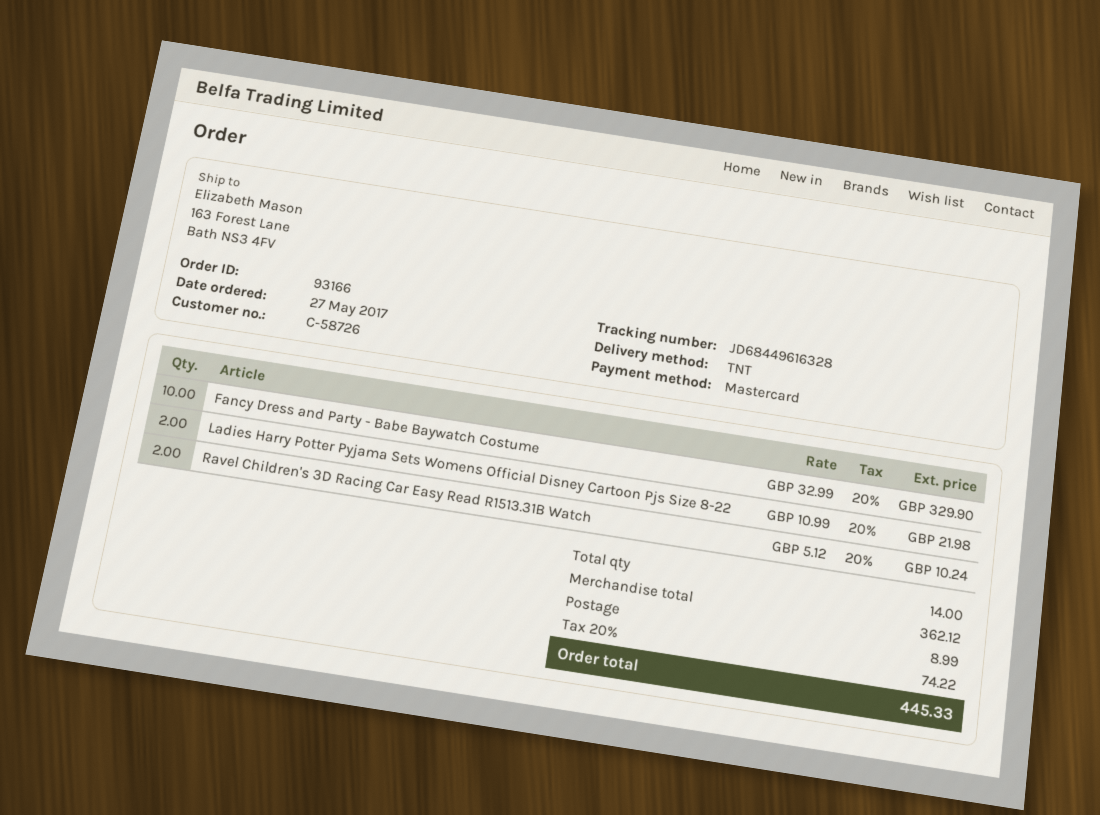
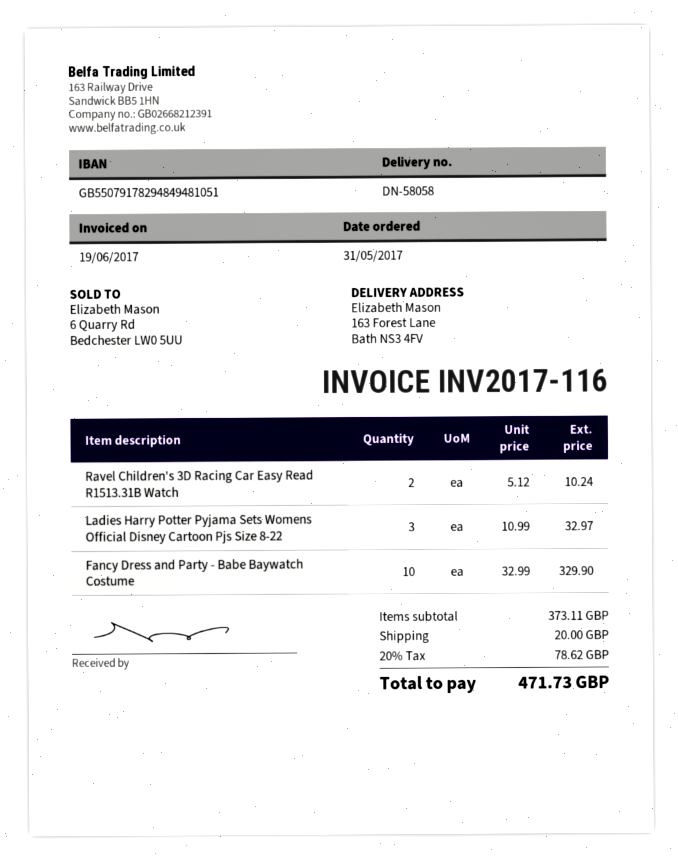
order date: 2017-05-27 -> 2017-05-31
Ladies Harry Potter Pyjama Sets Womens Official Disney Cartoon Pjs Size 8-22: 2 x 10.99 = 21.98 -> 3 x 10.99 = 32.97
subtotal: 362.12 -> 373.11
shipping: 8.99 -> 20.00
tax: 20% = 74.22 -> 20% = 78.62
total: 445.33 -> 471.73

